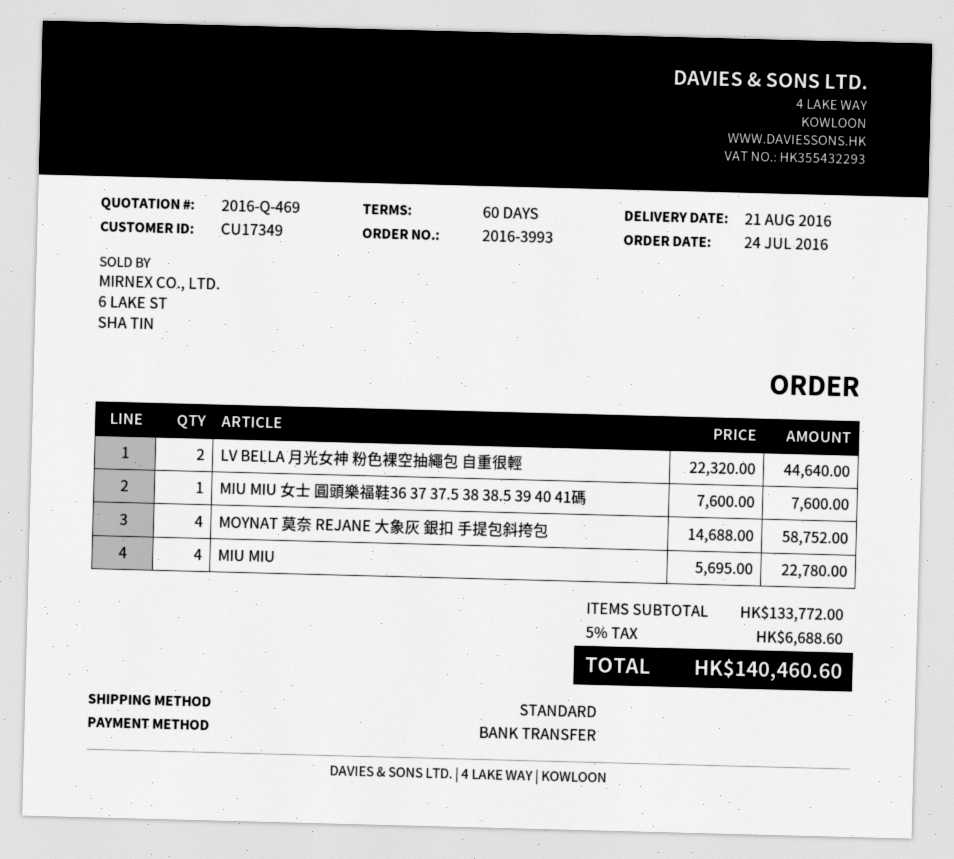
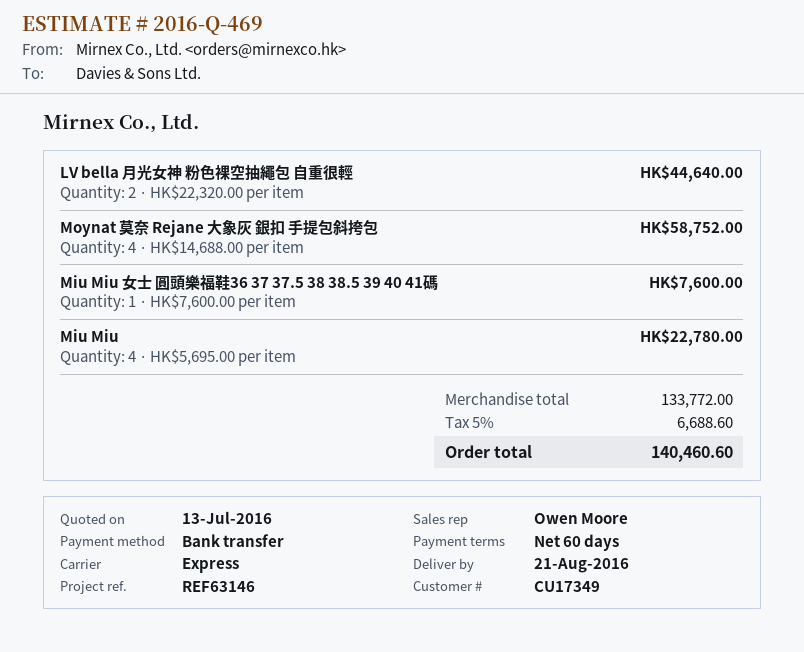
shipping method: standard -> express

